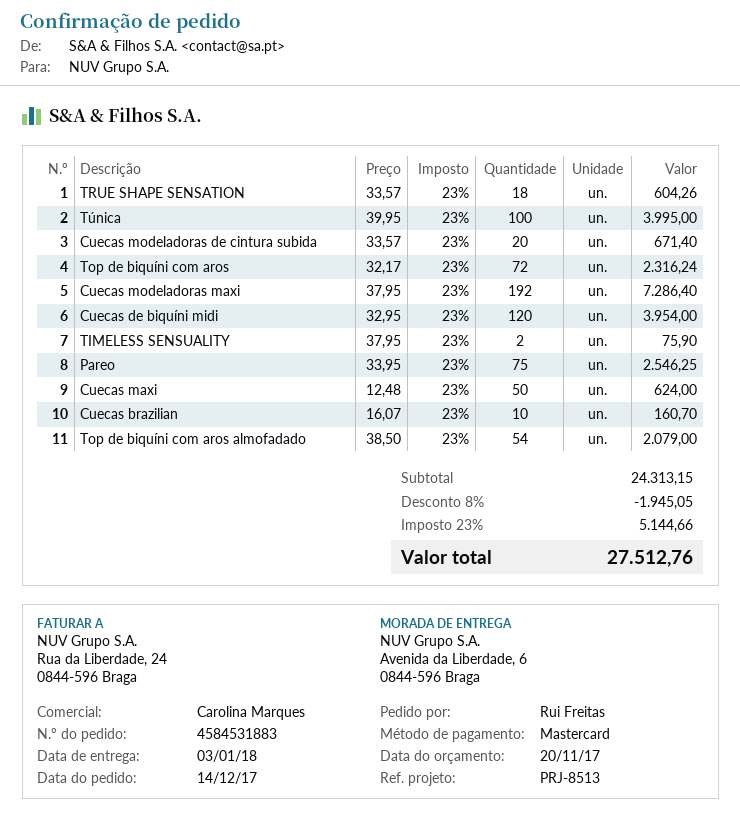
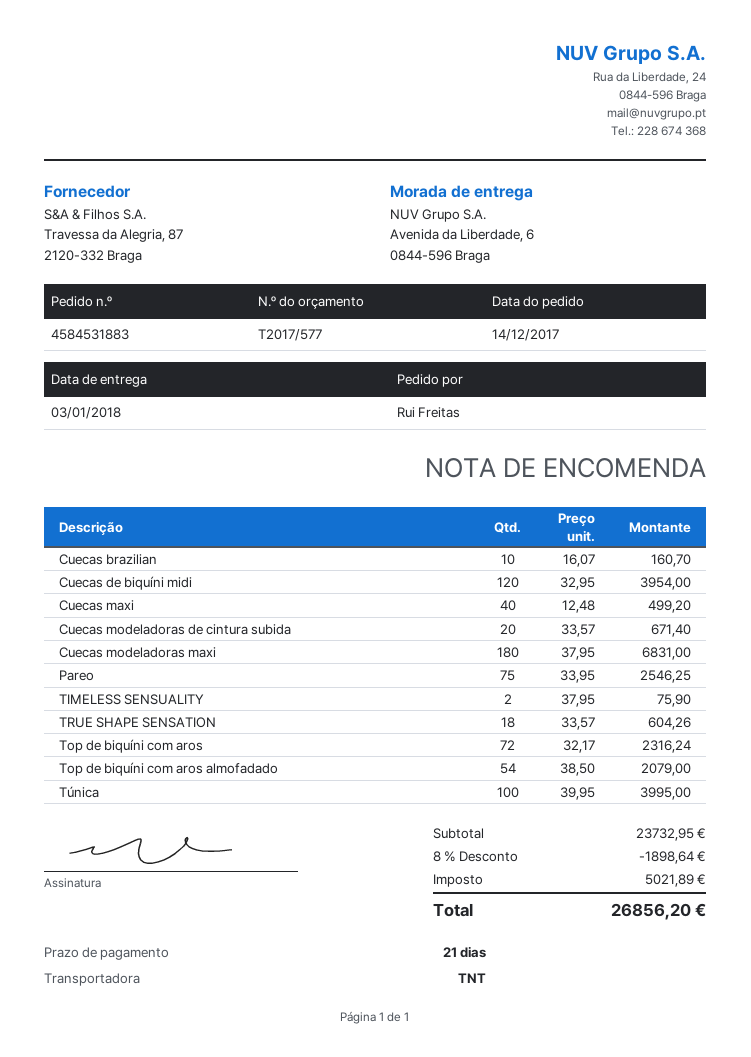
Cuecas modeladoras maxi: 192 x 37.95 = 7286.40 -> 180 x 37.95 = 6831.00
Cuecas maxi: 50 x 12.48 = 624.00 -> 40 x 12.48 = 499.20
subtotal: 24313.15 -> 23732.95
discount: 8% = 1945.05 -> 8% = 1898.64
tax: 5144.66 -> 5021.89
total: 27512.76 -> 26856.20

